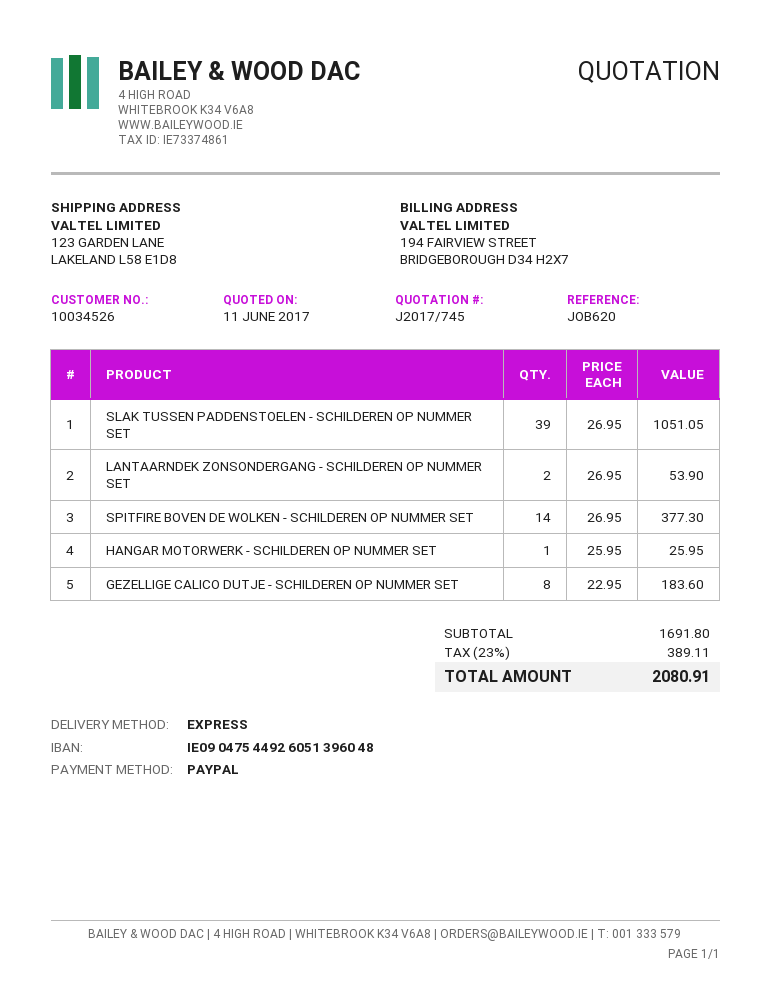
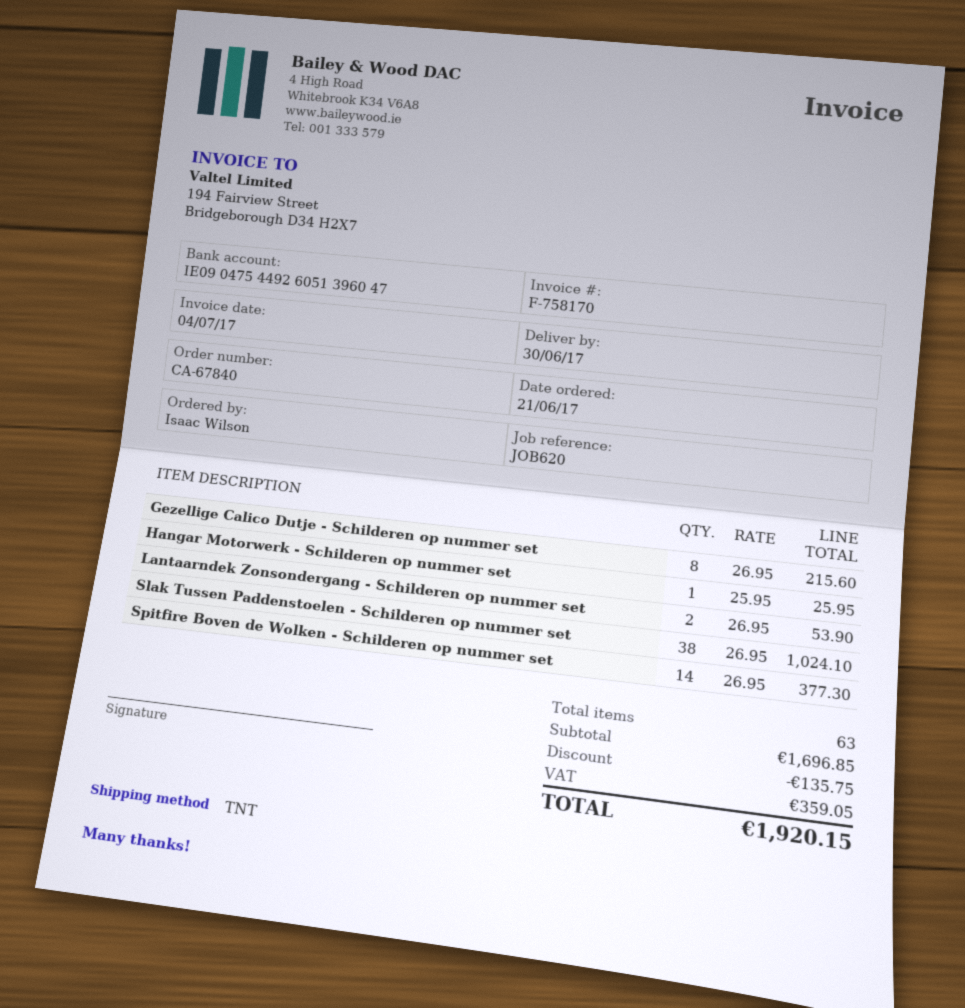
bank account: IE09047544926051396048 -> IE09047544926051396047
shipping method: express -> TNT
SLAK TUSSEN PADDENSTOELEN - SCHILDEREN OP NUMMER SET: 39 x 26.95 = 1051.05 -> 38 x 26.95 = 1024.10
GEZELLIGE CALICO DUTJE - SCHILDEREN OP NUMMER SET: 8 x 22.95 = 183.60 -> 8 x 26.95 = 215.60
subtotal: 1691.80 -> 1696.85
discount: none -> 135.75
tax: 389.11 -> 359.05
total: 2080.91 -> 1920.15

